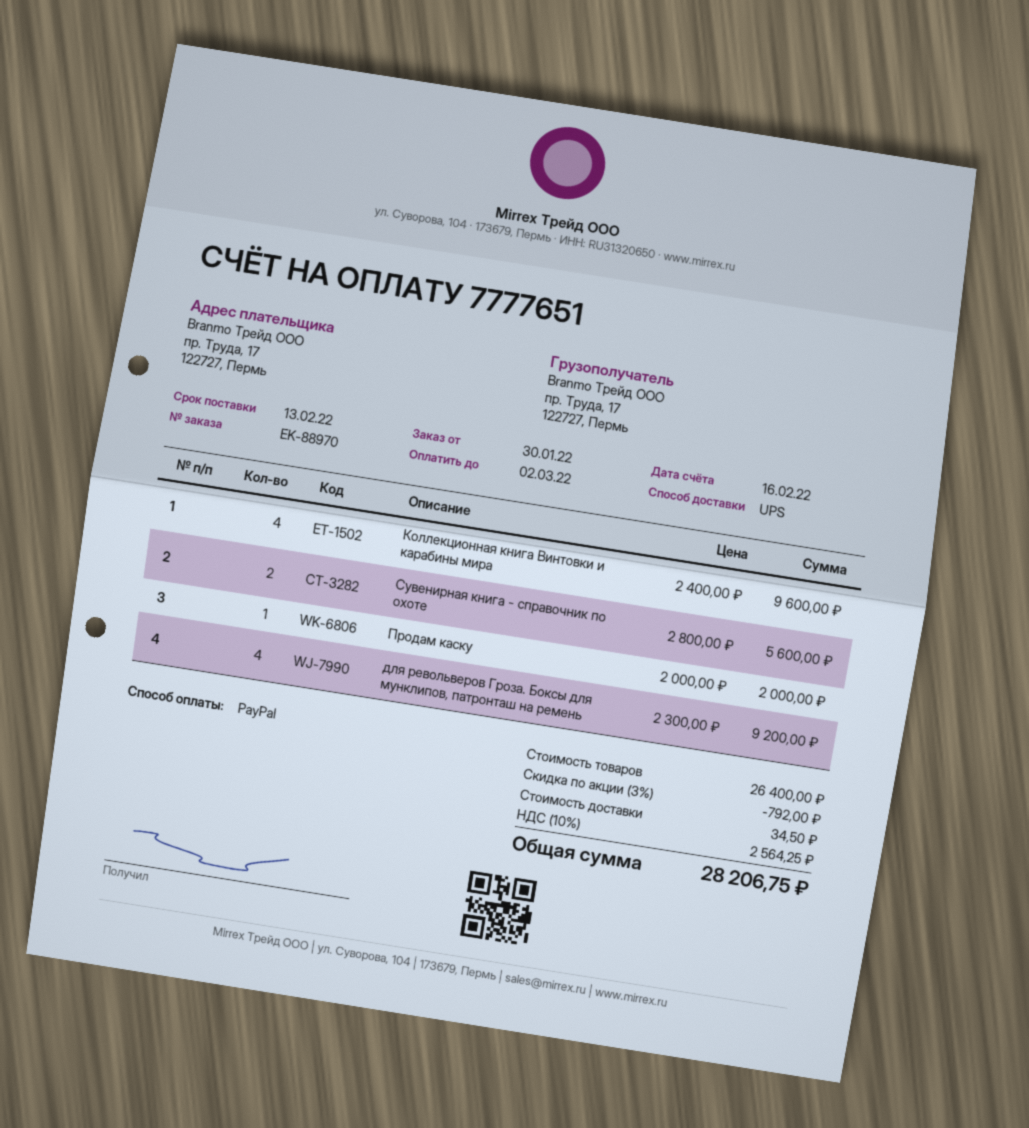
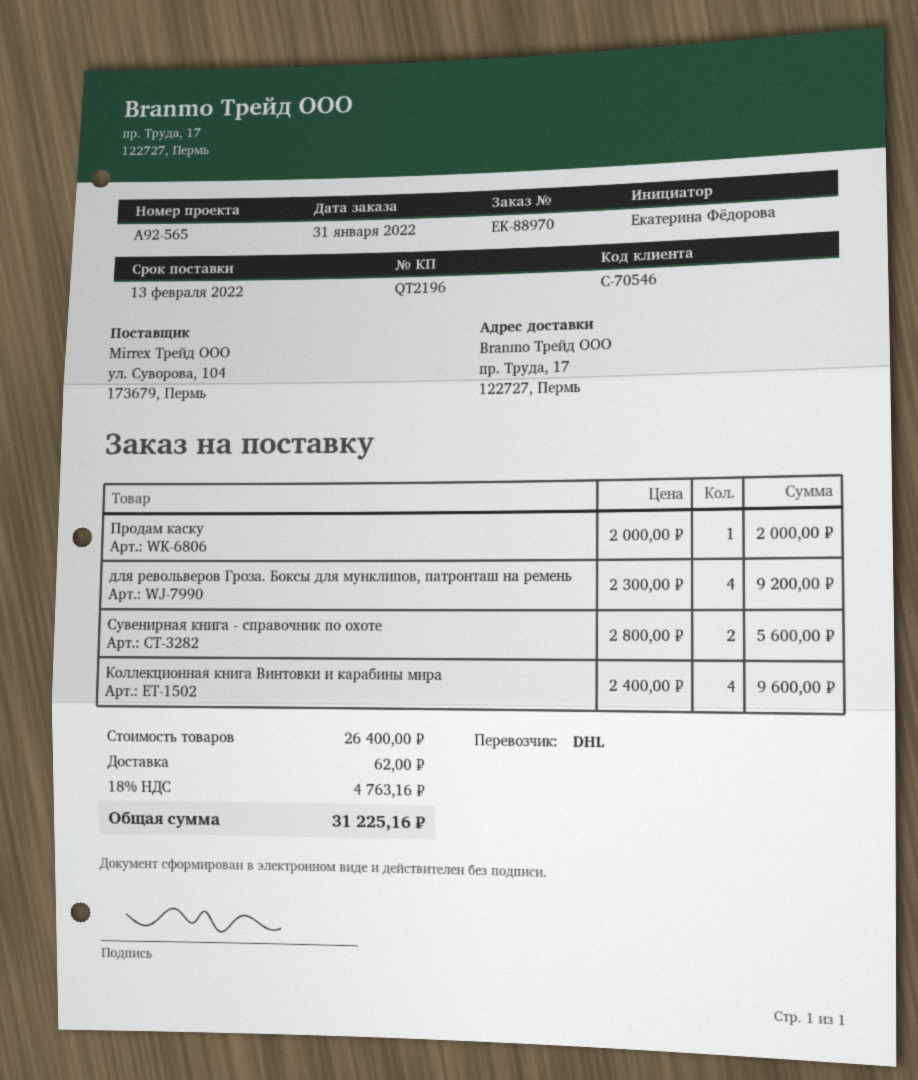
order date: 2022-01-30 -> 2022-01-31
shipping method: UPS -> DHL
discount: 3% = 792.00 -> none
shipping: 34.50 -> 62.00
tax: 10% = 2564.25 -> 18% = 4763.16
total: 28206.75 -> 31225.16

